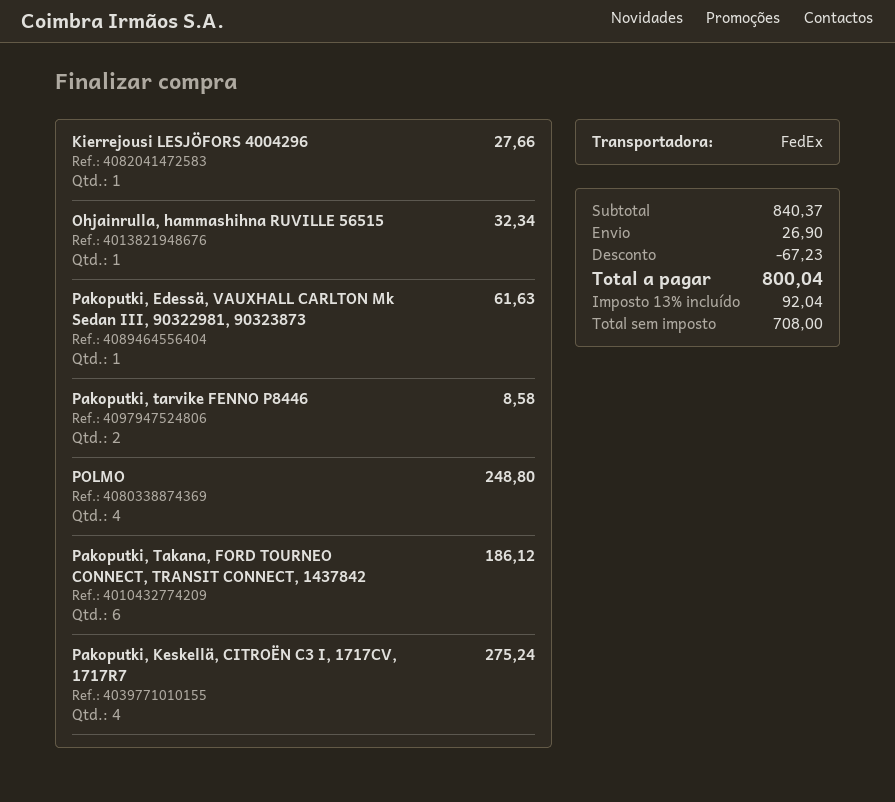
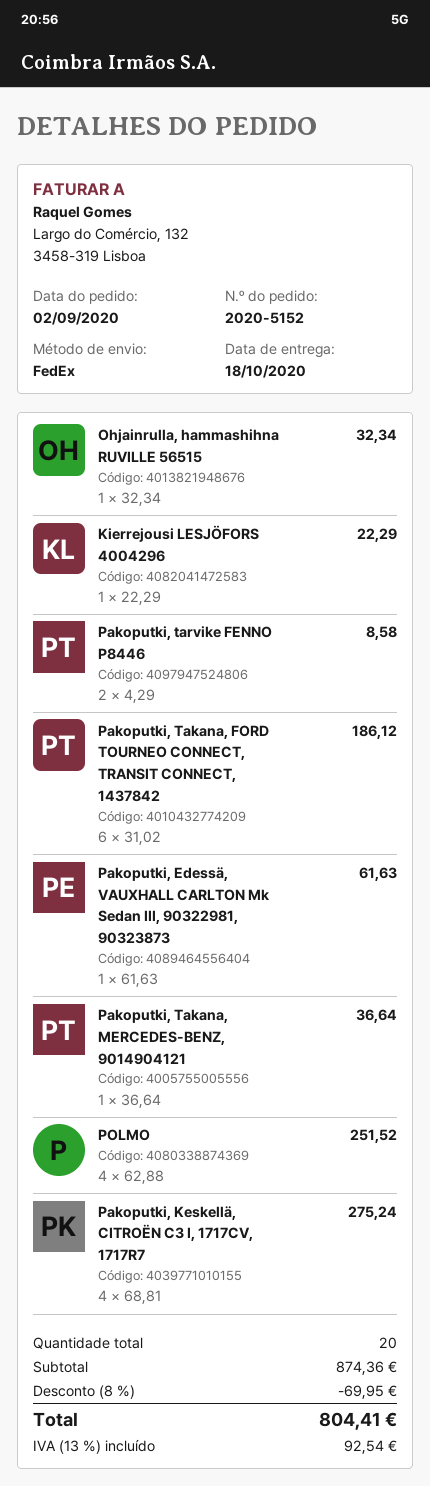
Kierrejousi LESJÖFORS 4004296: 1 for 27.66 -> 1 for 22.29
POLMO: 4 for 248.80 -> 4 for 251.52
Pakoputki, Takana, MERCEDES-BENZ, 9014904121: none -> 1 for 36.64
subtotal: 840.37 -> 874.36
discount: 67.23 -> 69.95
shipping: 26.90 -> none
tax: 13% = 92.04 -> 13% = 92.54
total: 800.04 -> 804.41

